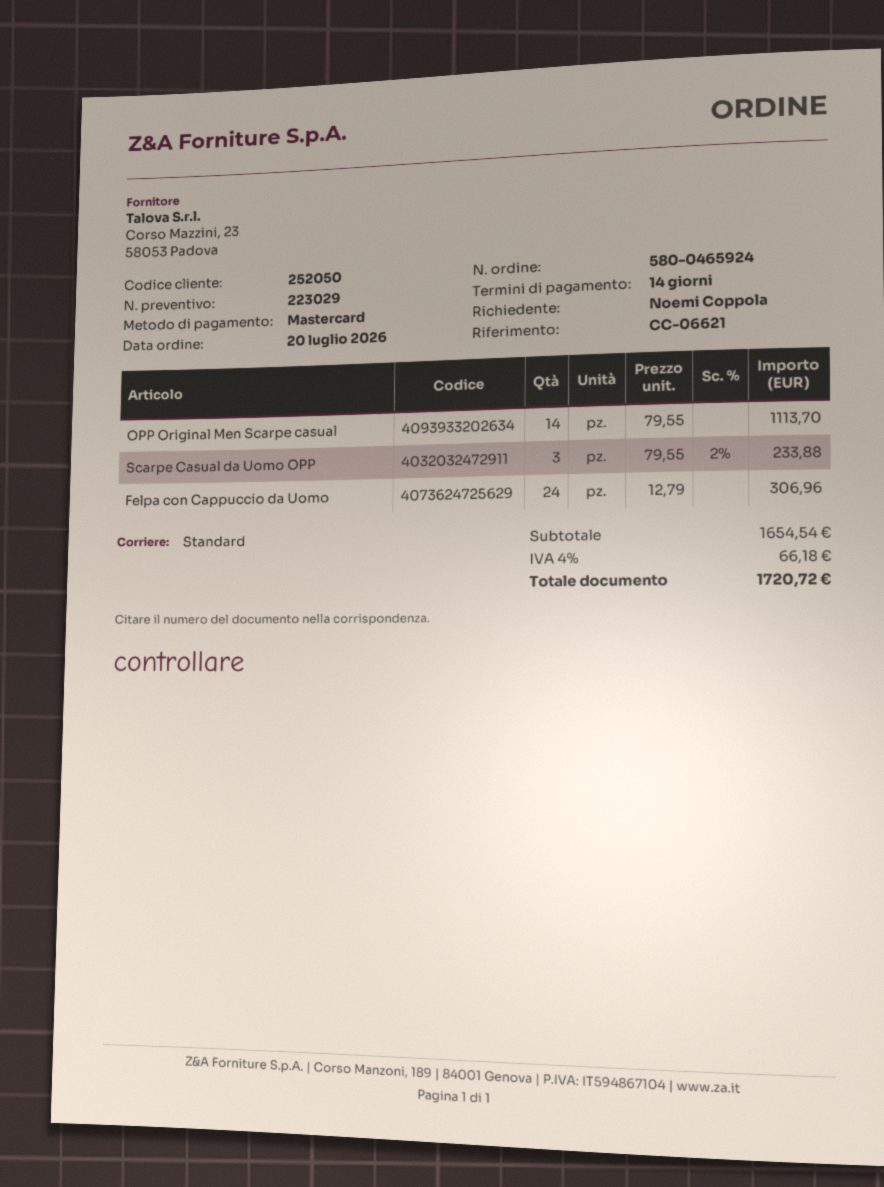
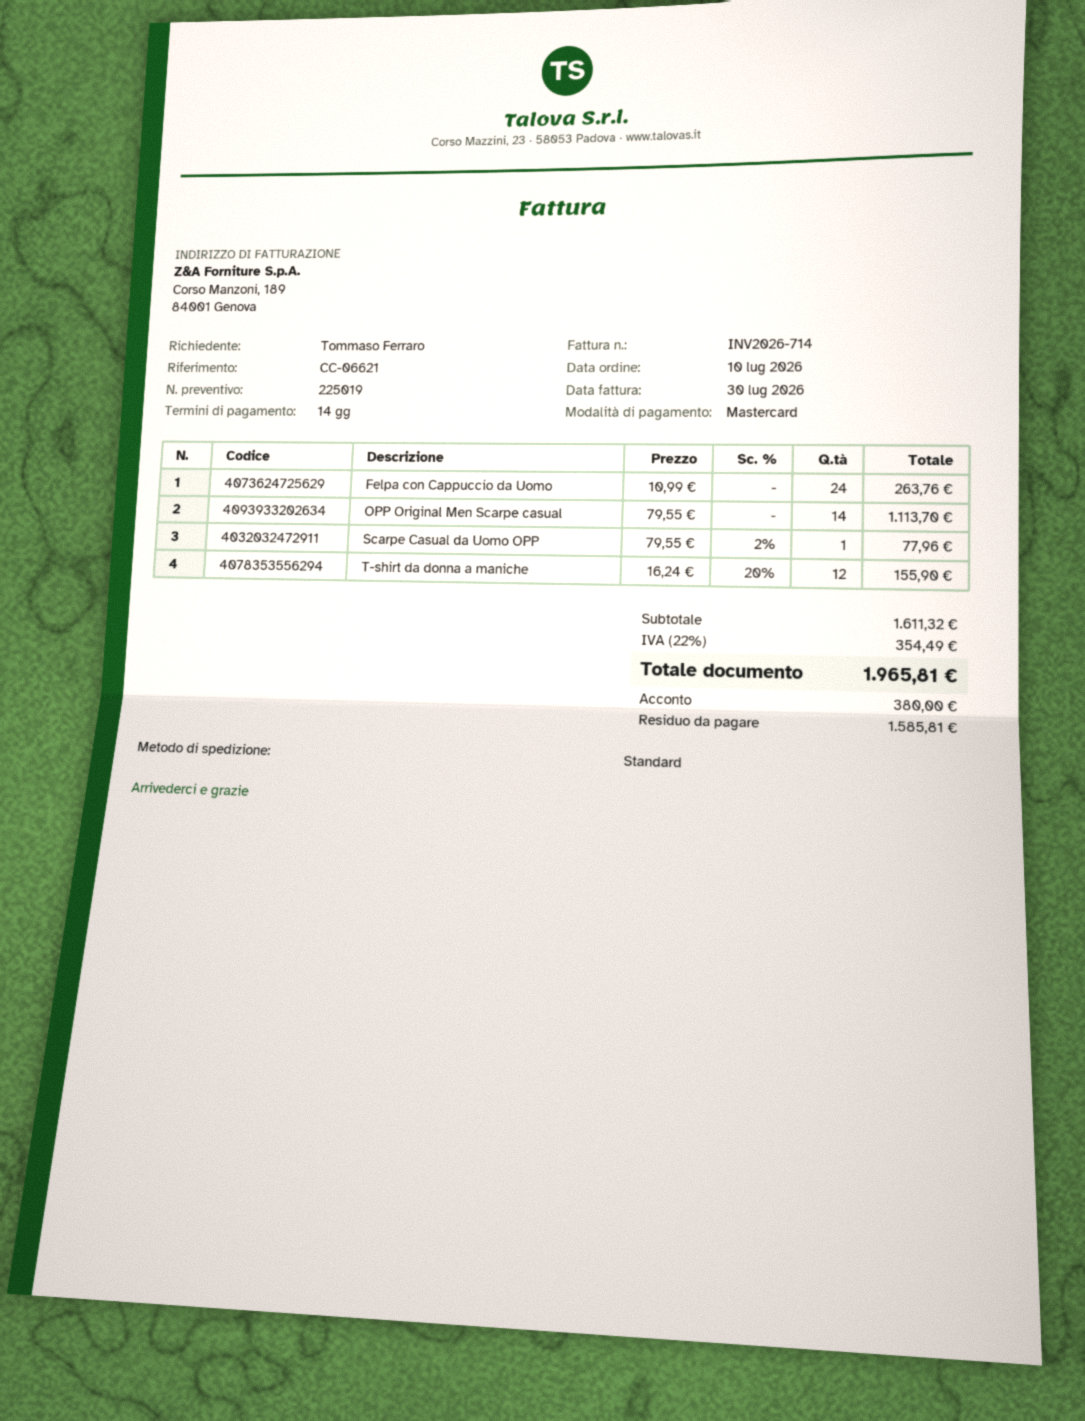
quote number: 223029 -> 225019
order date: 2026-07-20 -> 2026-07-10
ordered by: Noemi Coppola -> Tommaso Ferraro
Scarpe Casual da Uomo OPP: 3 x 79.55 - 2% = 233.88 -> 1 x 79.55 - 2% = 77.96
Felpa con Cappuccio da Uomo: 24 x 12.79 = 306.96 -> 24 x 10.99 = 263.76
T-shirt da donna a maniche: none -> 12 x 16.24 - 20% = 155.90
subtotal: 1654.54 -> 1611.32
tax: 4% = 66.18 -> 22% = 354.49
total: 1720.72 -> 1965.81

